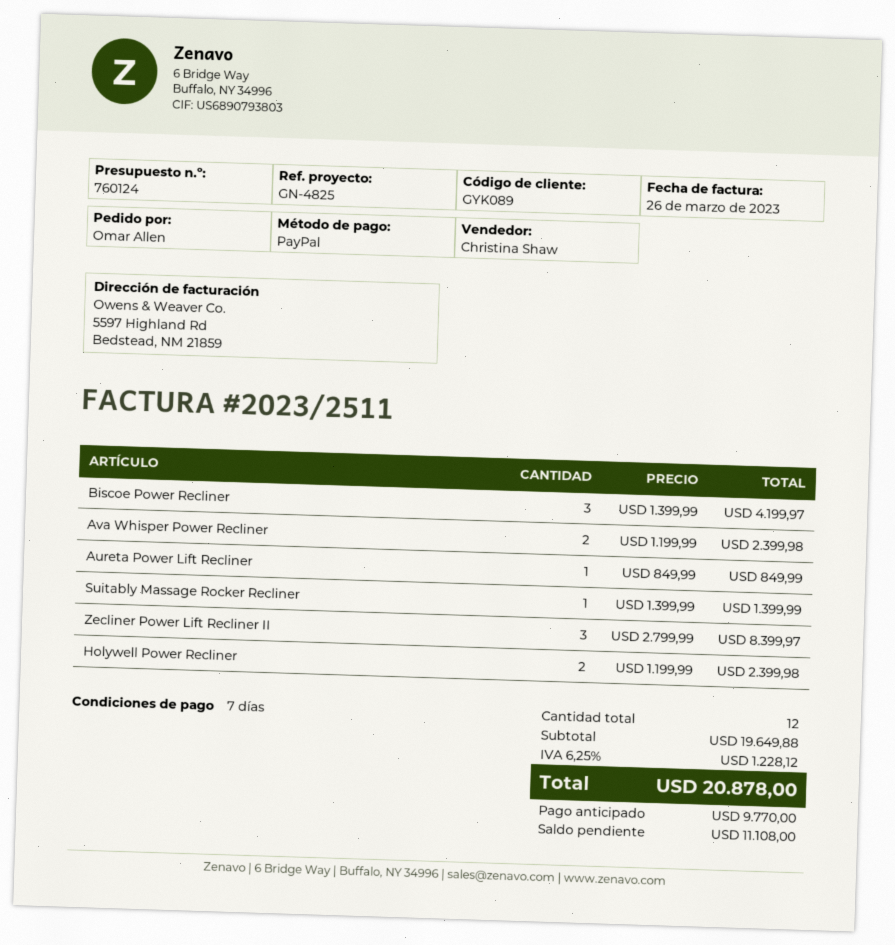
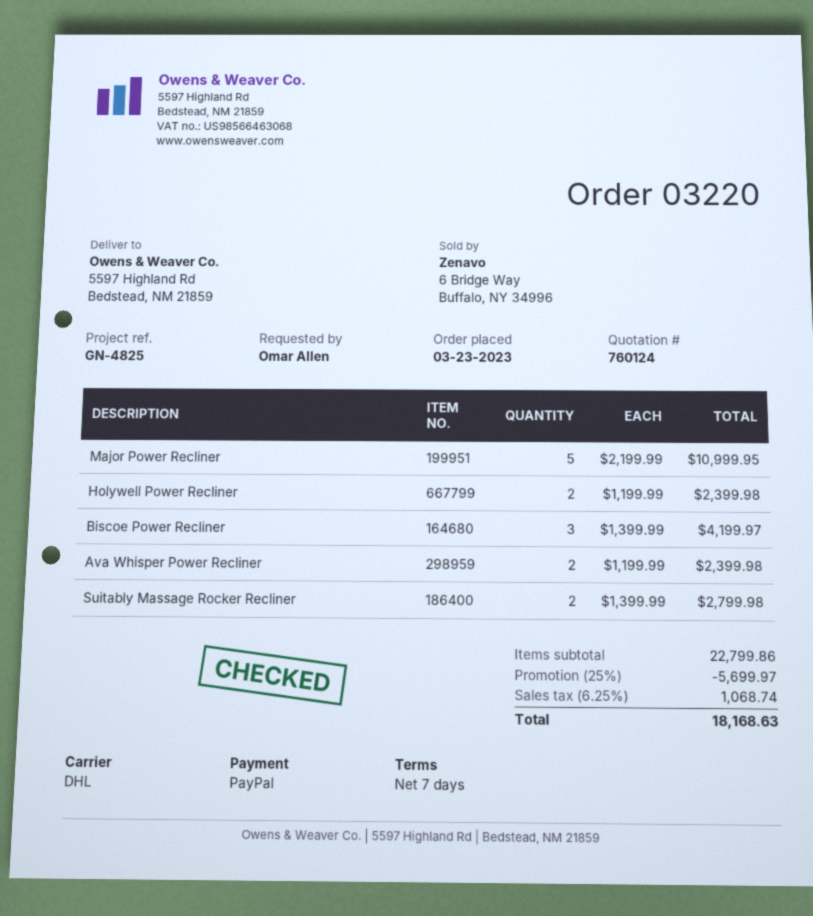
Aureta Power Lift Recliner: 1 x 849.99 = 849.99 -> none
Suitably Massage Rocker Recliner: 1 x 1399.99 = 1399.99 -> 2 x 1399.99 = 2799.98
Zecliner Power Lift Recliner II: 3 x 2799.99 = 8399.97 -> none
Major Power Recliner: none -> 5 x 2199.99 = 10999.95
subtotal: 19649.88 -> 22799.86
discount: none -> 25% = 5699.97
tax: 6.25% = 1228.12 -> 6.25% = 1068.74
total: 20878.00 -> 18168.63

